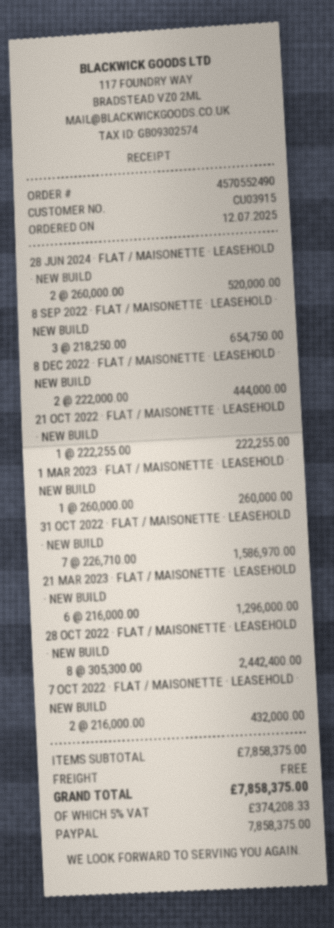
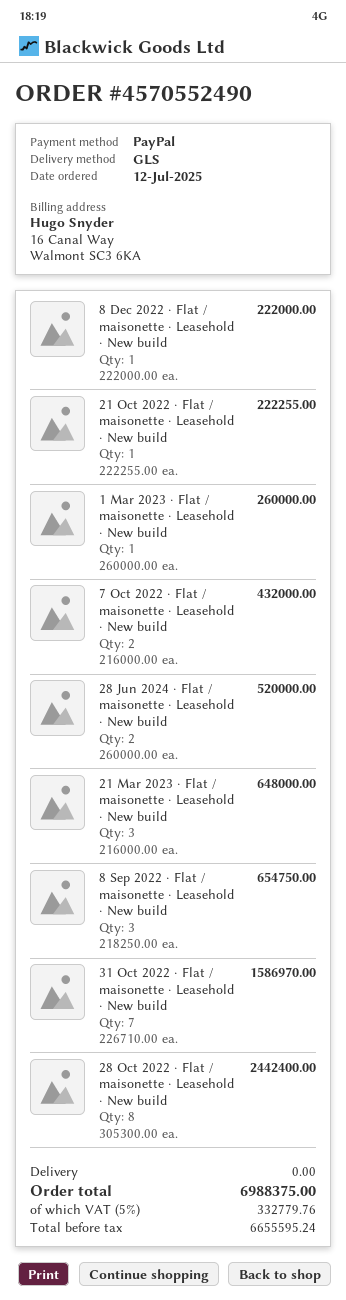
8 DEC 2022 · FLAT / MAISONETTE · LEASEHOLD · NEW BUILD: 2 x 222000.00 = 444000.00 -> 1 x 222000.00 = 222000.00
21 MAR 2023 · FLAT / MAISONETTE · LEASEHOLD · NEW BUILD: 6 x 216000.00 = 1296000.00 -> 3 x 216000.00 = 648000.00
tax: 5% = 374208.33 -> 5% = 332779.76
total: 7858375.00 -> 6988375.00

